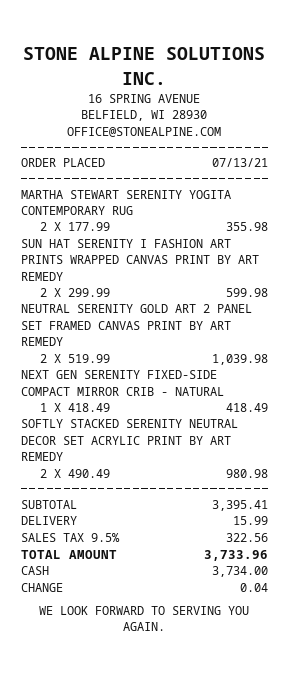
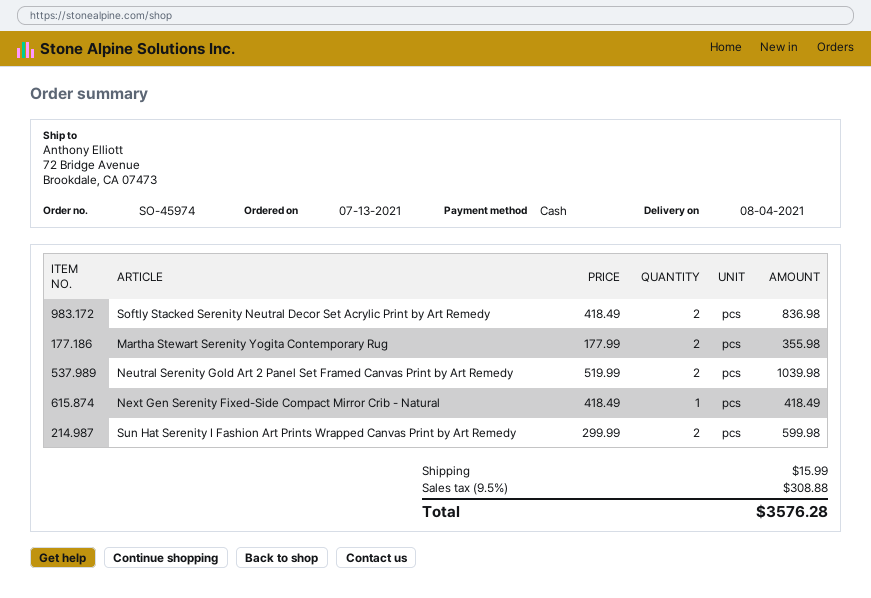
SOFTLY STACKED SERENITY NEUTRAL DECOR SET ACRYLIC PRINT BY ART REMEDY: 2 x 490.49 = 980.98 -> 2 x 418.49 = 836.98
tax: 9.5% = 322.56 -> 9.5% = 308.88
total: 3733.96 -> 3576.28

